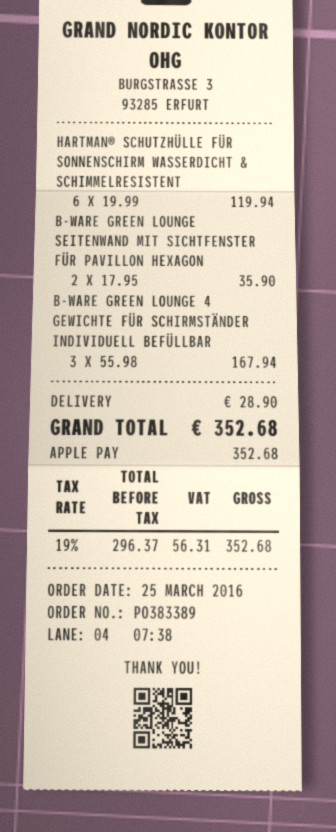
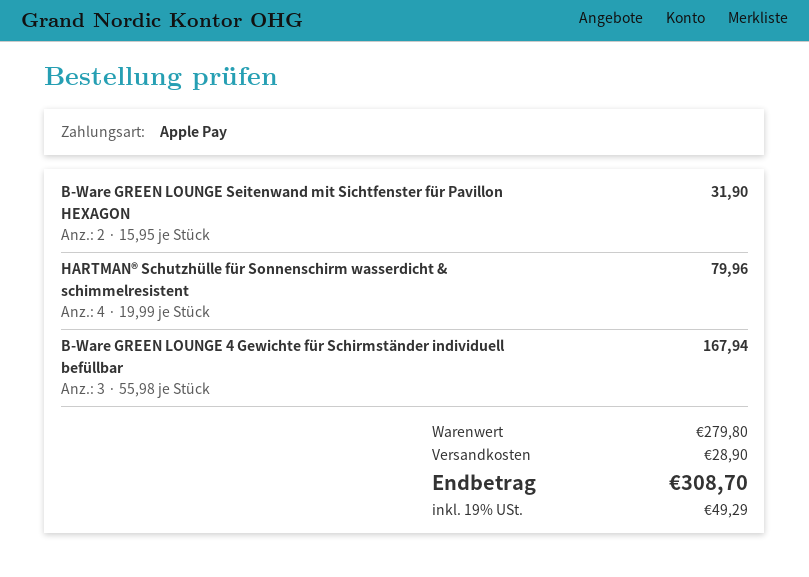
HARTMAN® SCHUTZHÜLLE FÜR SONNENSCHIRM WASSERDICHT & SCHIMMELRESISTENT: 6 x 19.99 = 119.94 -> 4 x 19.99 = 79.96
B-WARE GREEN LOUNGE SEITENWAND MIT SICHTFENSTER FÜR PAVILLON HEXAGON: 2 x 17.95 = 35.90 -> 2 x 15.95 = 31.90
tax: 19% = 56.31 -> 19% = 49.29
total: 352.68 -> 308.70

